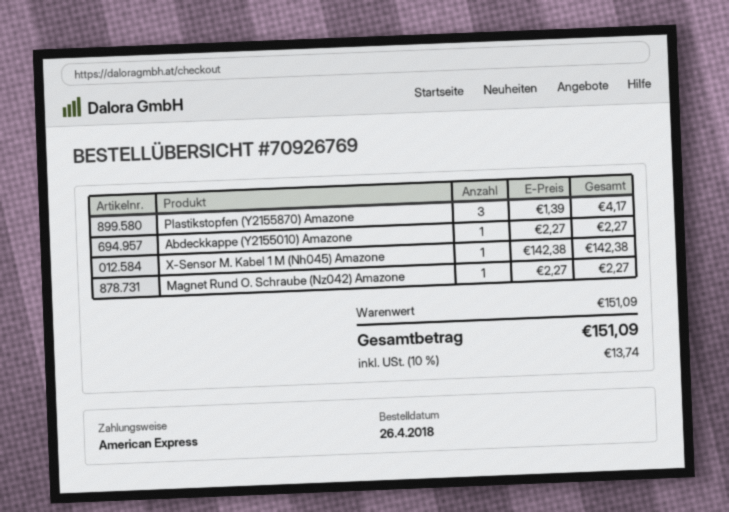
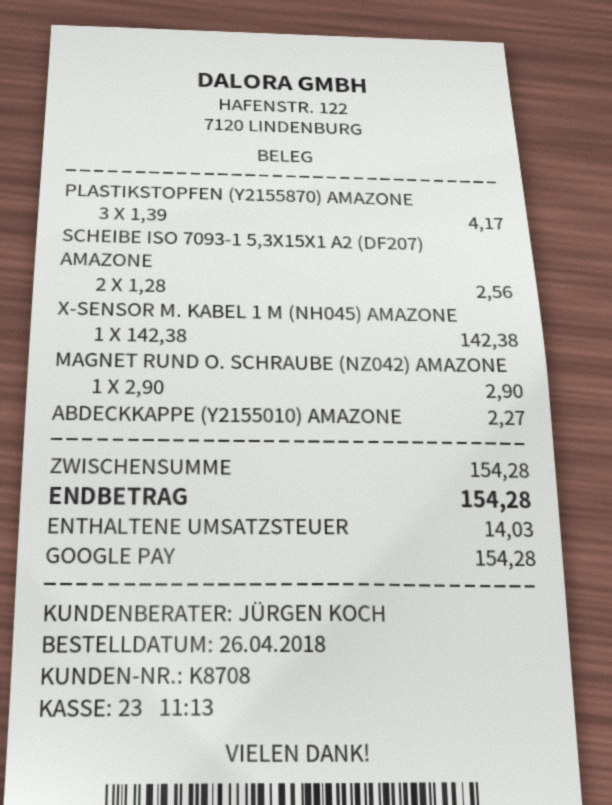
payment method: American Express -> Google Pay
Magnet Rund O. Schraube (Nz042) Amazone: 1 x 2.27 = 2.27 -> 1 x 2.90 = 2.90
SCHEIBE ISO 7093-1 5,3X15X1 A2 (DF207) AMAZONE: none -> 2 x 1.28 = 2.56
subtotal: 151.09 -> 154.28
tax: 13.74 -> 14.03
total: 151.09 -> 154.28

